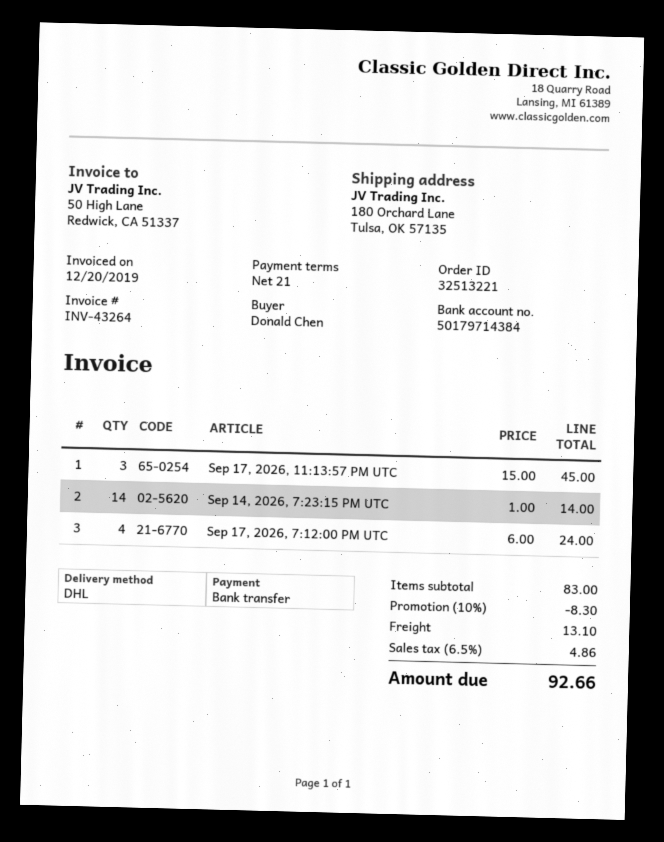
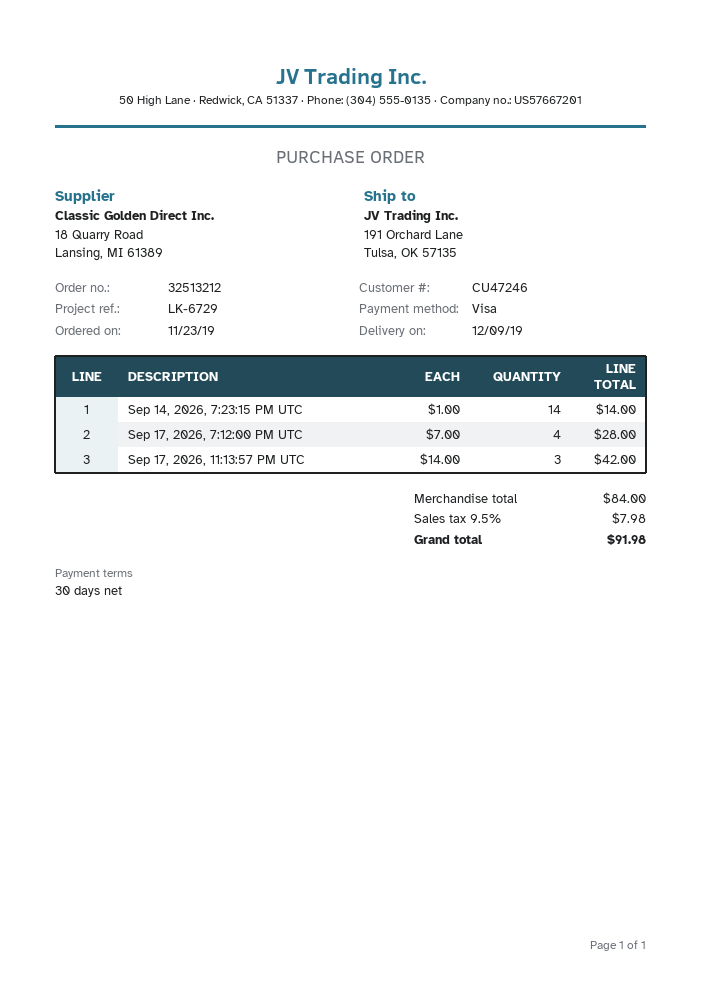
order number: 32513221 -> 32513212
payment terms: 21 days -> 30 days
payment method: bank transfer -> Visa
ship to: 180 Orchard Lane, Tulsa, OK 57135 -> 191 Orchard Lane, Tulsa, OK 57135
Sep 17, 2026, 11:13:57 PM UTC: 3 x 15.00 = 45.00 -> 3 x 14.00 = 42.00
Sep 17, 2026, 7:12:00 PM UTC: 4 x 6.00 = 24.00 -> 4 x 7.00 = 28.00
subtotal: 83.00 -> 84.00
discount: 10% = 8.30 -> none
shipping: 13.10 -> none
tax: 6.5% = 4.86 -> 9.5% = 7.98
total: 92.66 -> 91.98

